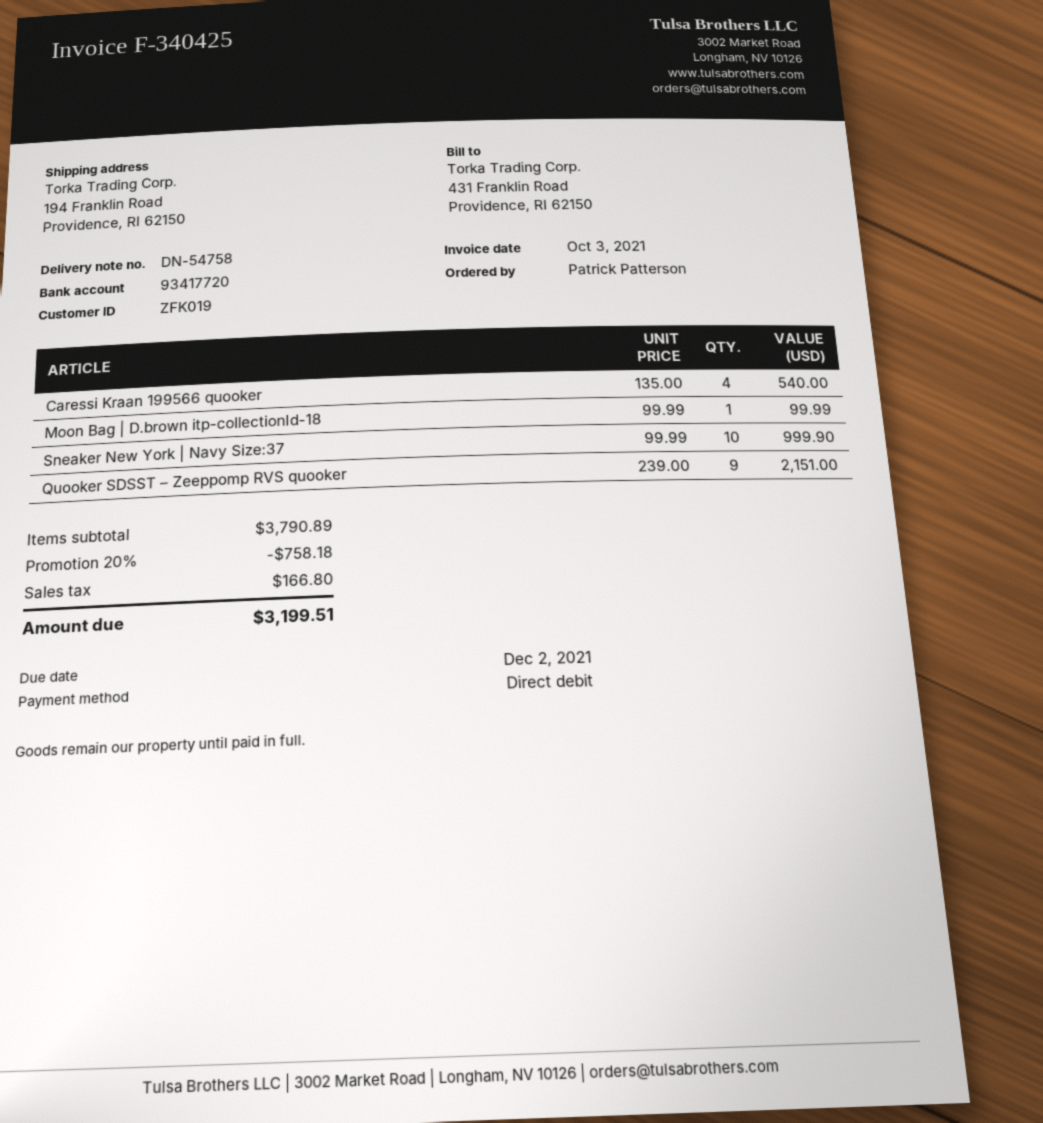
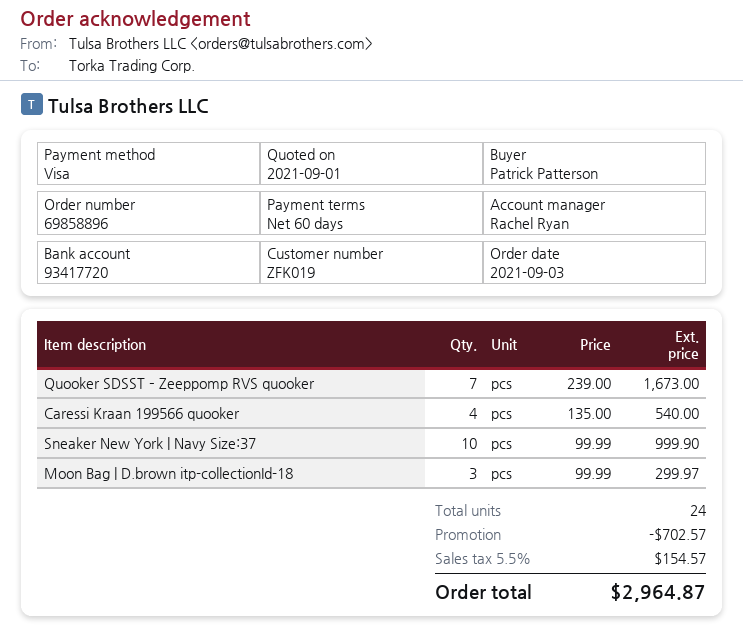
payment method: direct debit -> Visa
Moon Bag | D.brown itp-collectionId-18: 1 x 99.99 = 99.99 -> 3 x 99.99 = 299.97
Quooker SDSST – Zeeppomp RVS quooker: 9 x 239.00 = 2151.00 -> 7 x 239.00 = 1673.00
discount: 758.18 -> 702.57
tax: 166.80 -> 154.57
total: 3199.51 -> 2964.87

